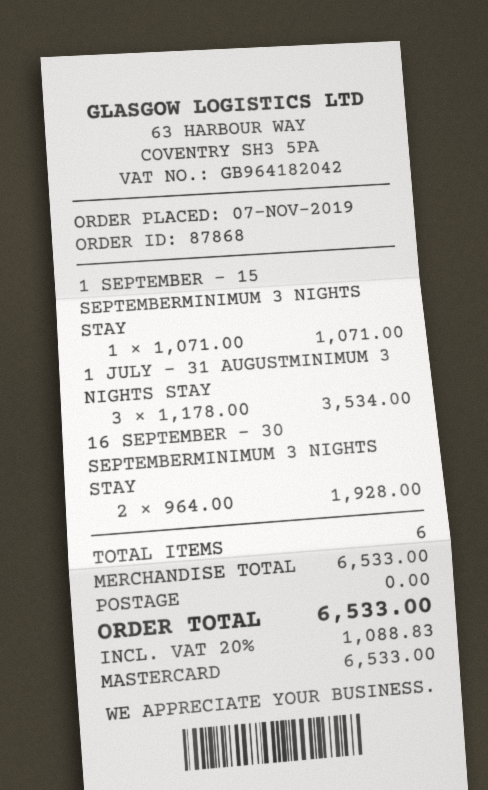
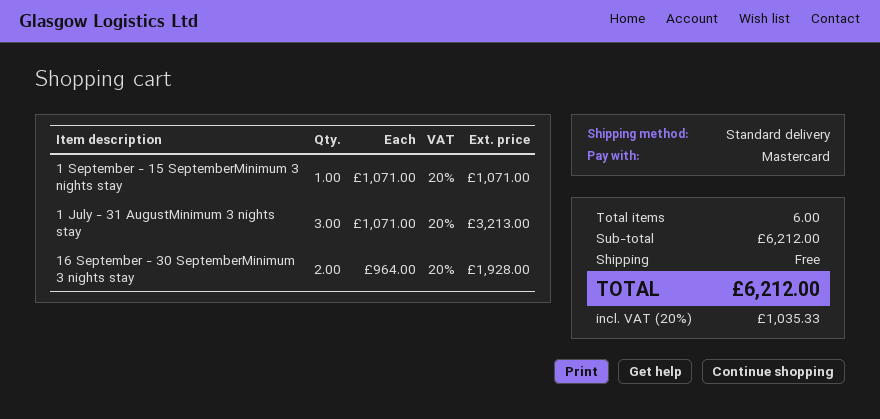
1 JULY - 31 AUGUSTMINIMUM 3 NIGHTS STAY: 3 x 1178.00 = 3534.00 -> 3 x 1071.00 = 3213.00
subtotal: 6533.00 -> 6212.00
tax: 20% = 1088.83 -> 20% = 1035.33
total: 6533.00 -> 6212.00

